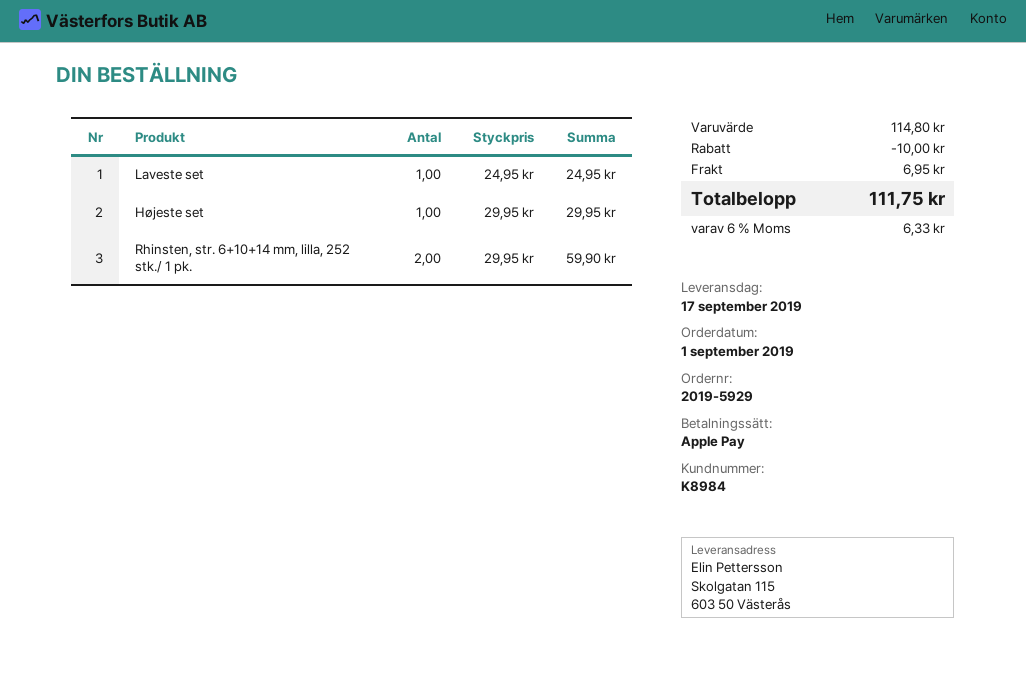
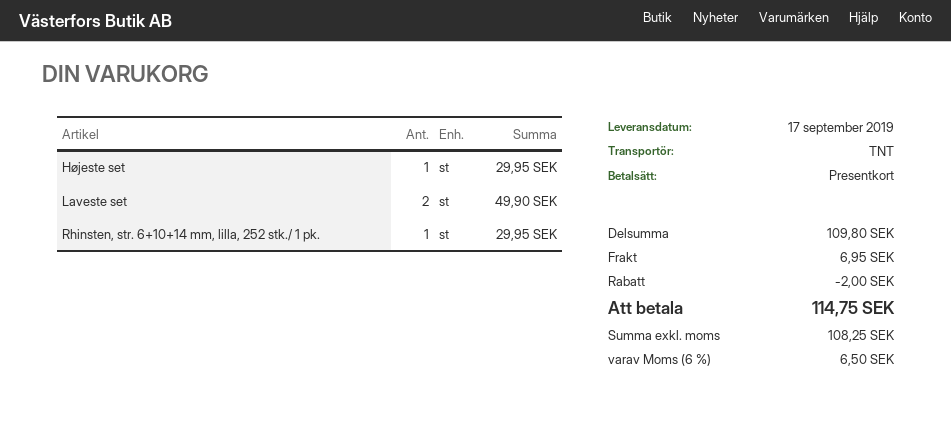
payment method: Apple Pay -> gift card
Laveste set: 1 for 24.95 -> 2 for 49.90
Rhinsten, str. 6+10+14 mm, lilla, 252 stk./ 1 pk.: 2 for 59.90 -> 1 for 29.95
subtotal: 114.80 -> 109.80
discount: 10.00 -> 2.00
tax: 6% = 6.33 -> 6% = 6.50
total: 111.75 -> 114.75

